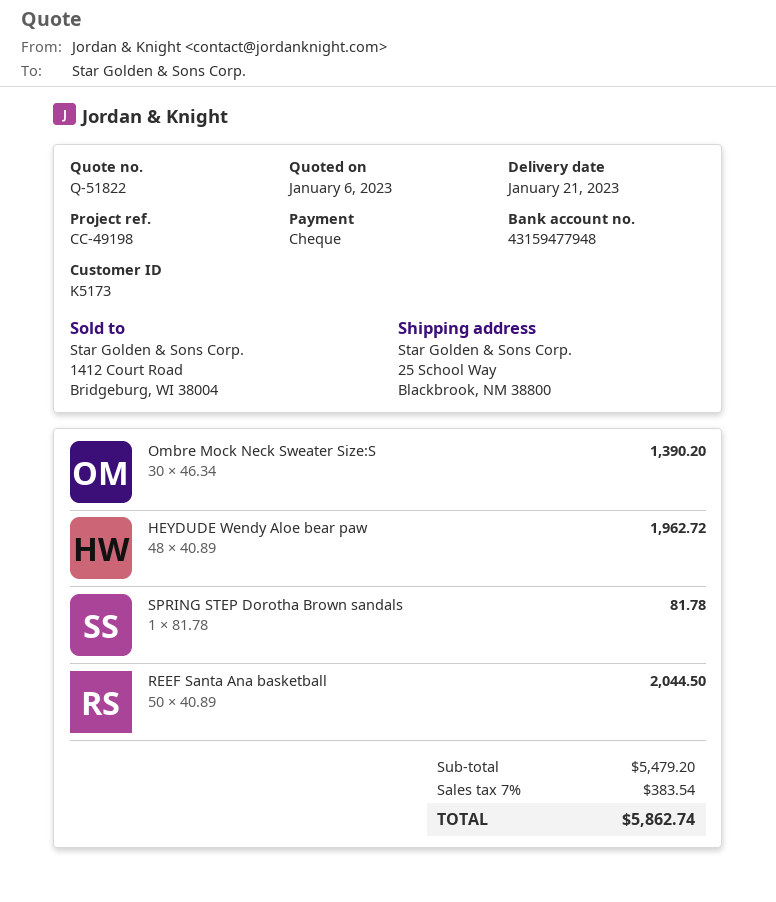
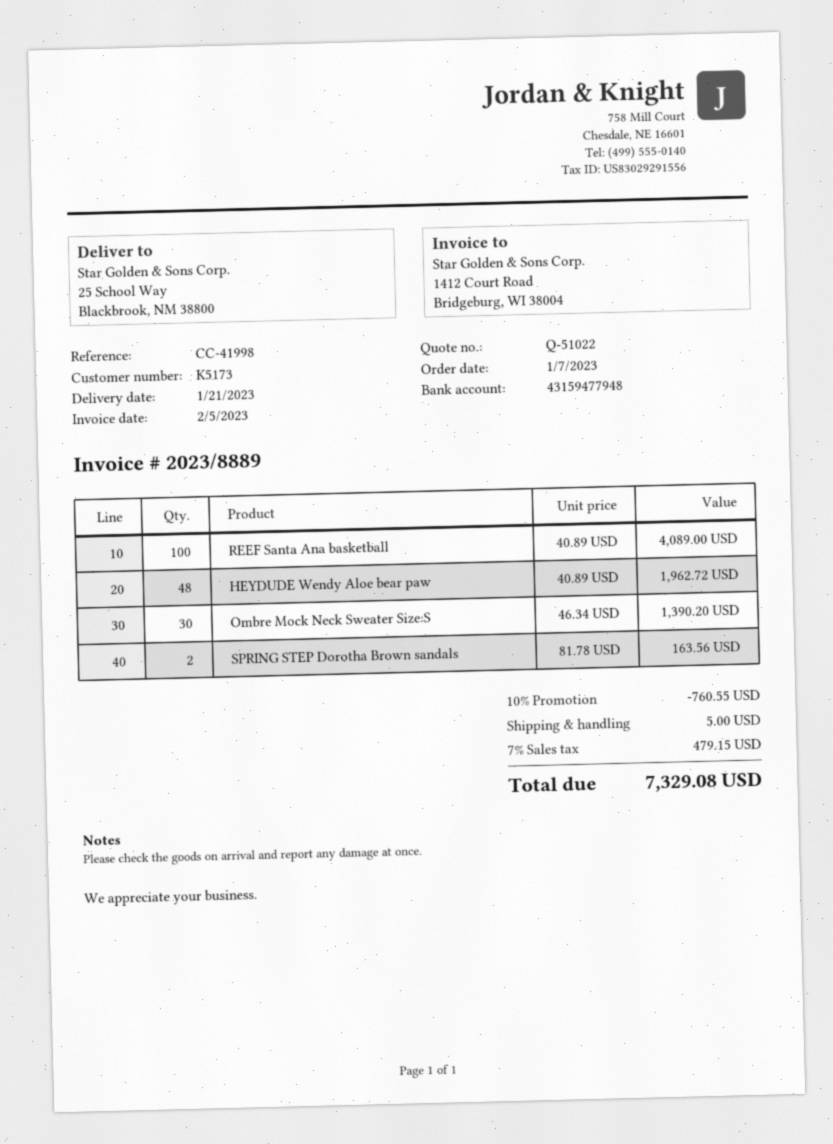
quote number: Q-51822 -> Q-51022
reference: CC-49198 -> CC-41998
SPRING STEP Dorotha Brown sandals: 1 x 81.78 = 81.78 -> 2 x 81.78 = 163.56
REEF Santa Ana basketball: 50 x 40.89 = 2044.50 -> 100 x 40.89 = 4089.00
discount: none -> 10% = 760.55
shipping: none -> 5.00
tax: 7% = 383.54 -> 7% = 479.15
total: 5862.74 -> 7329.08

